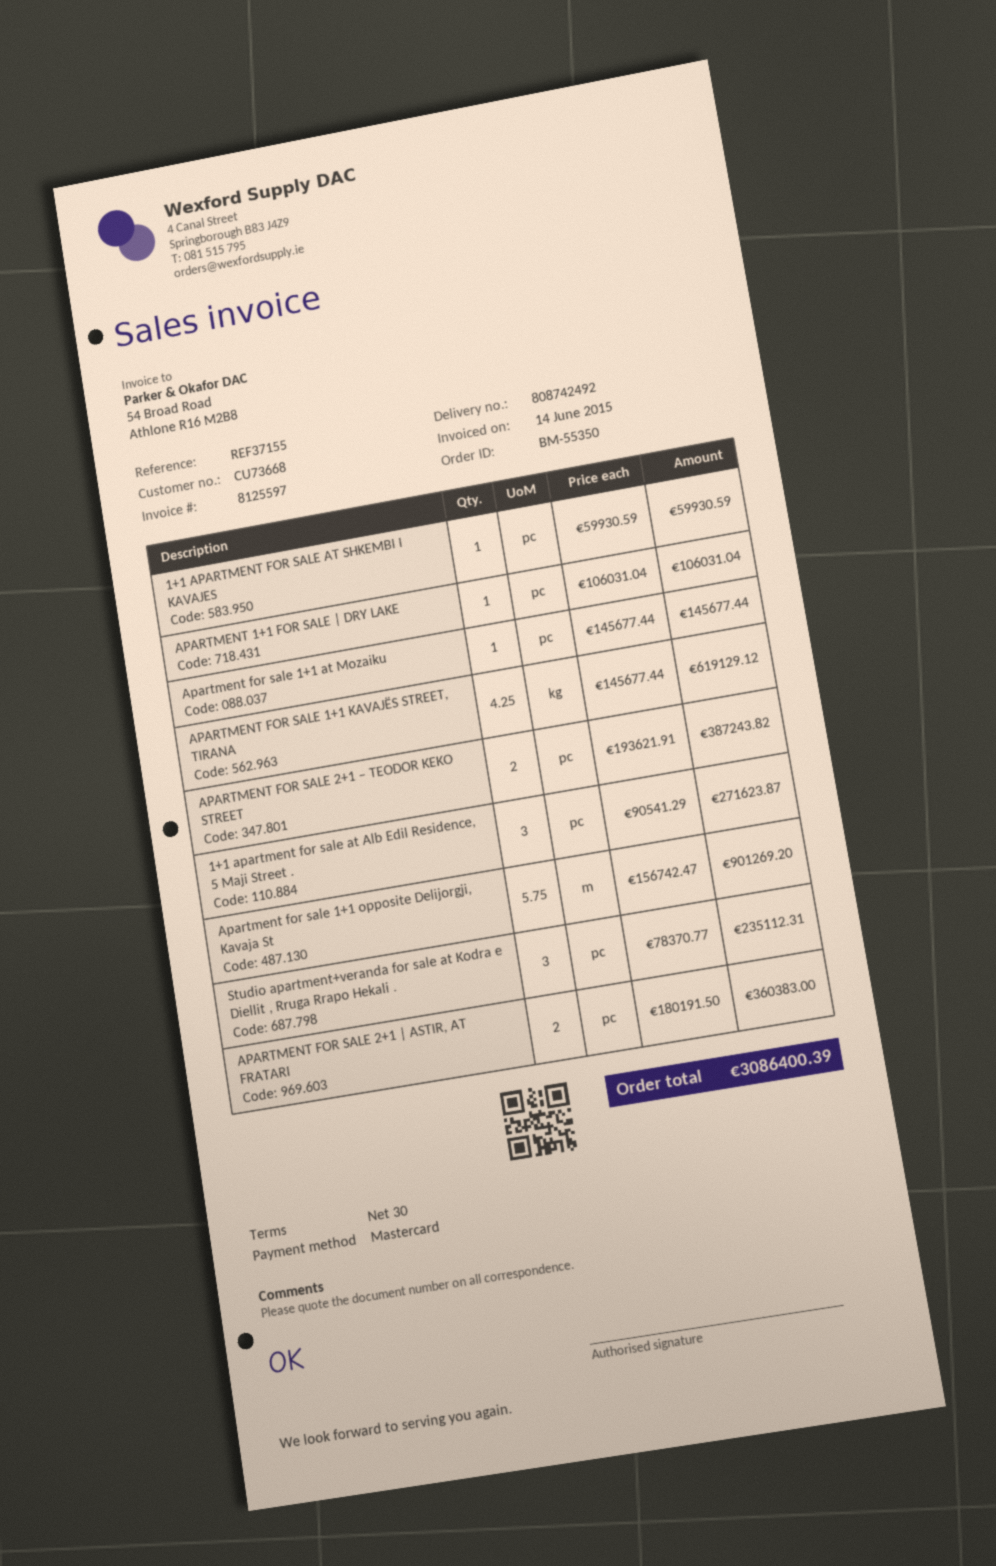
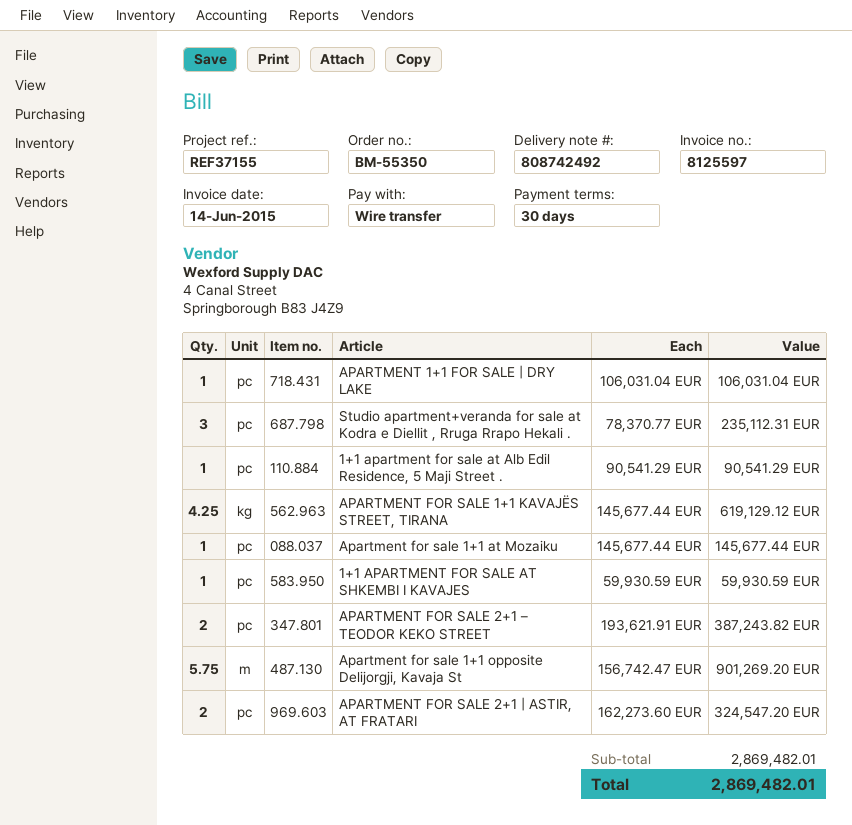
payment method: Mastercard -> bank transfer
1+1 apartment for sale at Alb Edil Residence, 5 Maji Street .: 3 x 90541.29 = 271623.87 -> 1 x 90541.29 = 90541.29
APARTMENT FOR SALE 2+1 | ASTIR, AT FRATARI: 2 x 180191.50 = 360383.00 -> 2 x 162273.60 = 324547.20
total: 3086400.39 -> 2869482.01

